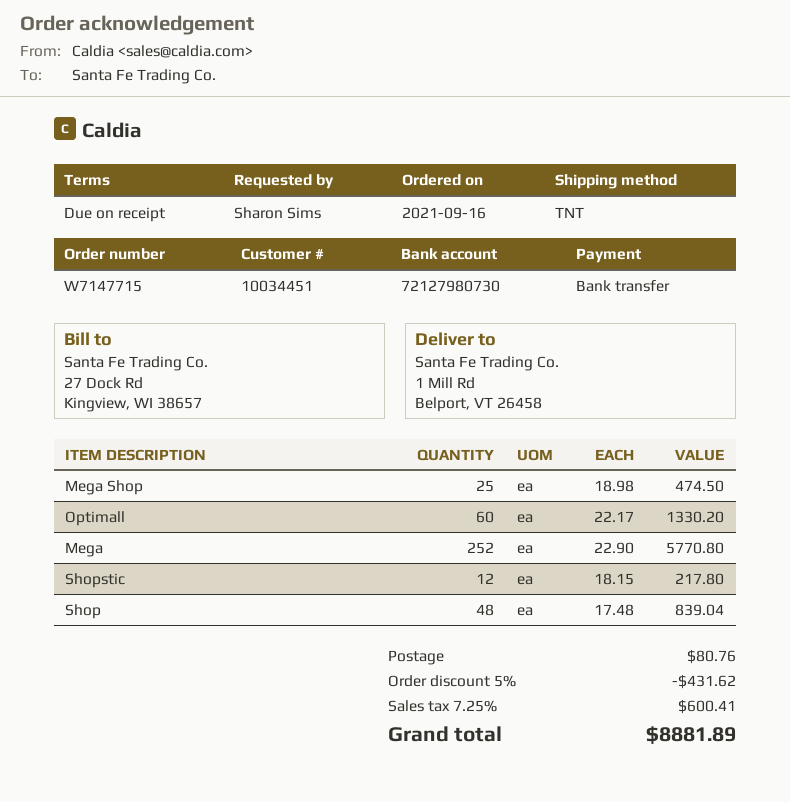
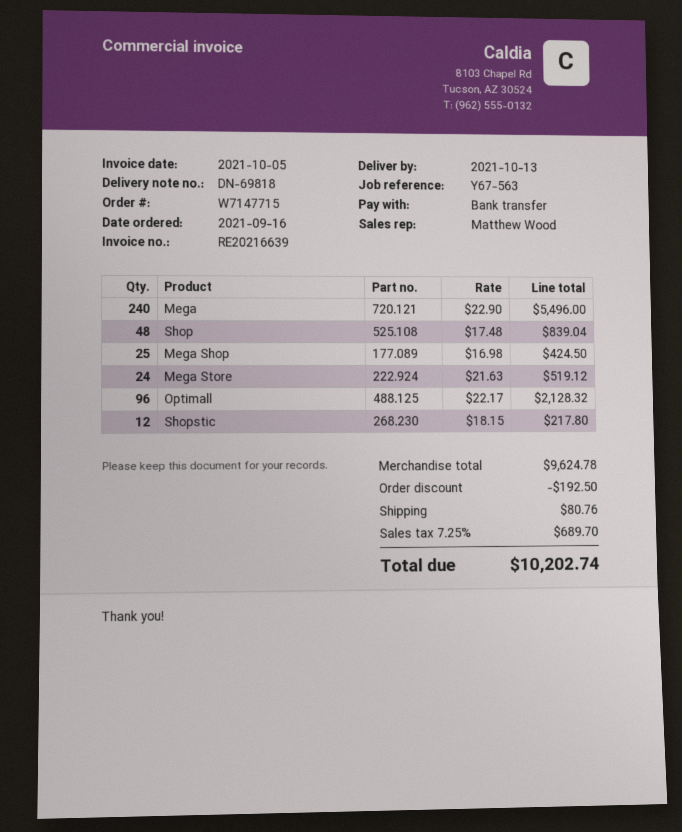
Mega Shop: 25 x 18.98 = 474.50 -> 25 x 16.98 = 424.50
Optimall: 60 x 22.17 = 1330.20 -> 96 x 22.17 = 2128.32
Mega: 252 x 22.90 = 5770.80 -> 240 x 22.90 = 5496.00
Mega Store: none -> 24 x 21.63 = 519.12
discount: 431.62 -> 192.50
tax: 7.25% = 600.41 -> 7.25% = 689.70
total: 8881.89 -> 10202.74

